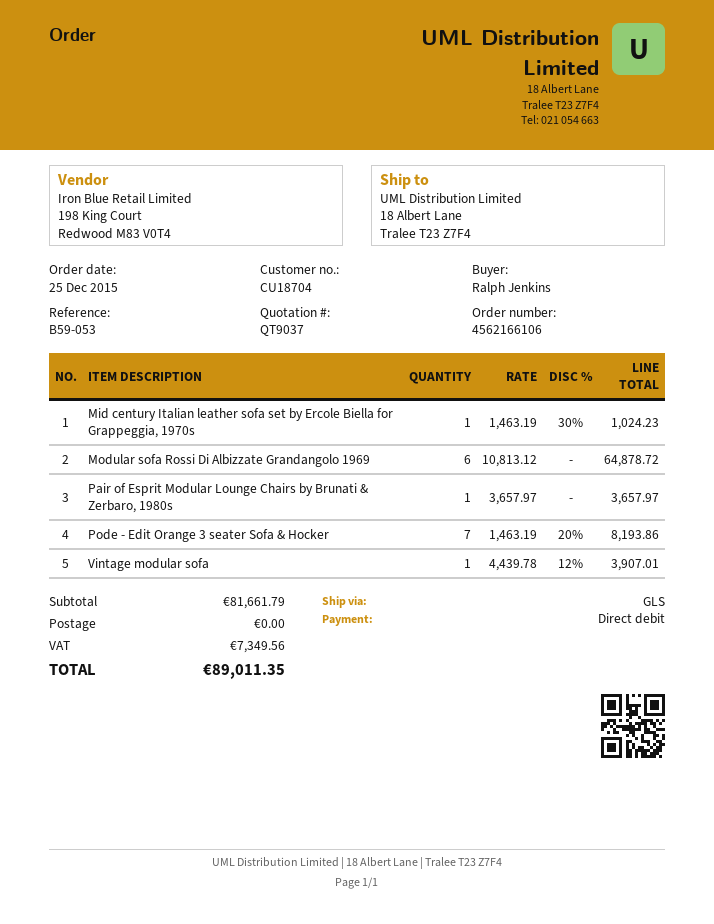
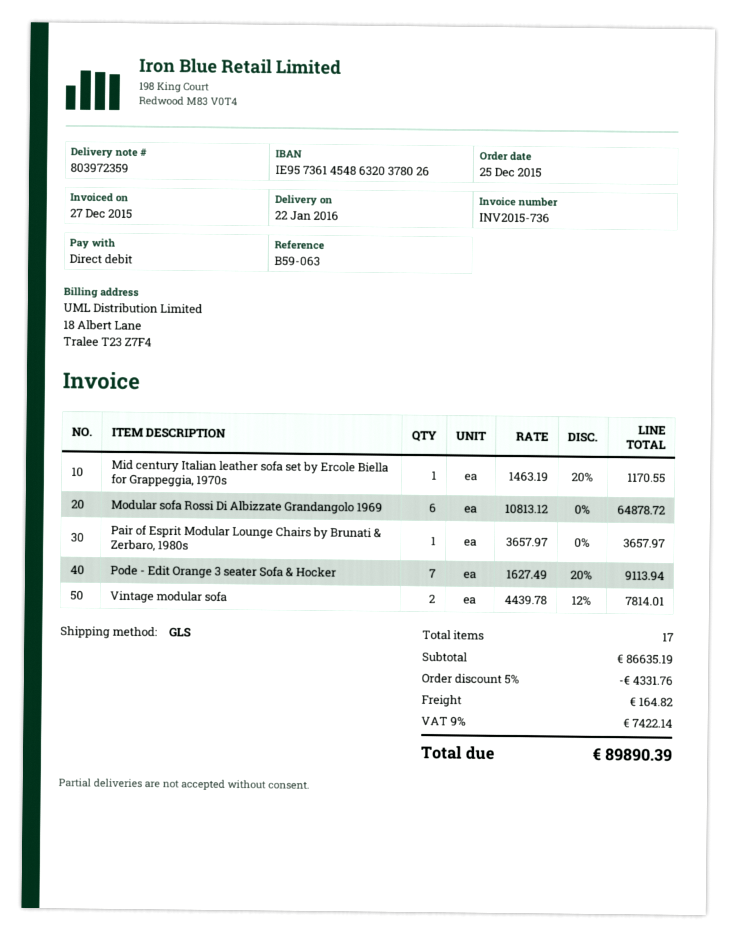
reference: B59-053 -> B59-063
Mid century Italian leather sofa set by Ercole Biella for Grappeggia, 1970s: 1 x 1463.19 - 30% = 1024.23 -> 1 x 1463.19 - 20% = 1170.55
Pode - Edit Orange 3 seater Sofa & Hocker: 7 x 1463.19 - 20% = 8193.86 -> 7 x 1627.49 - 20% = 9113.94
Vintage modular sofa: 1 x 4439.78 - 12% = 3907.01 -> 2 x 4439.78 - 12% = 7814.01
subtotal: 81661.79 -> 86635.19
discount: none -> 5% = 4331.76
shipping: 0.00 -> 164.82
tax: 7349.56 -> 7422.14
total: 89011.35 -> 89890.39

